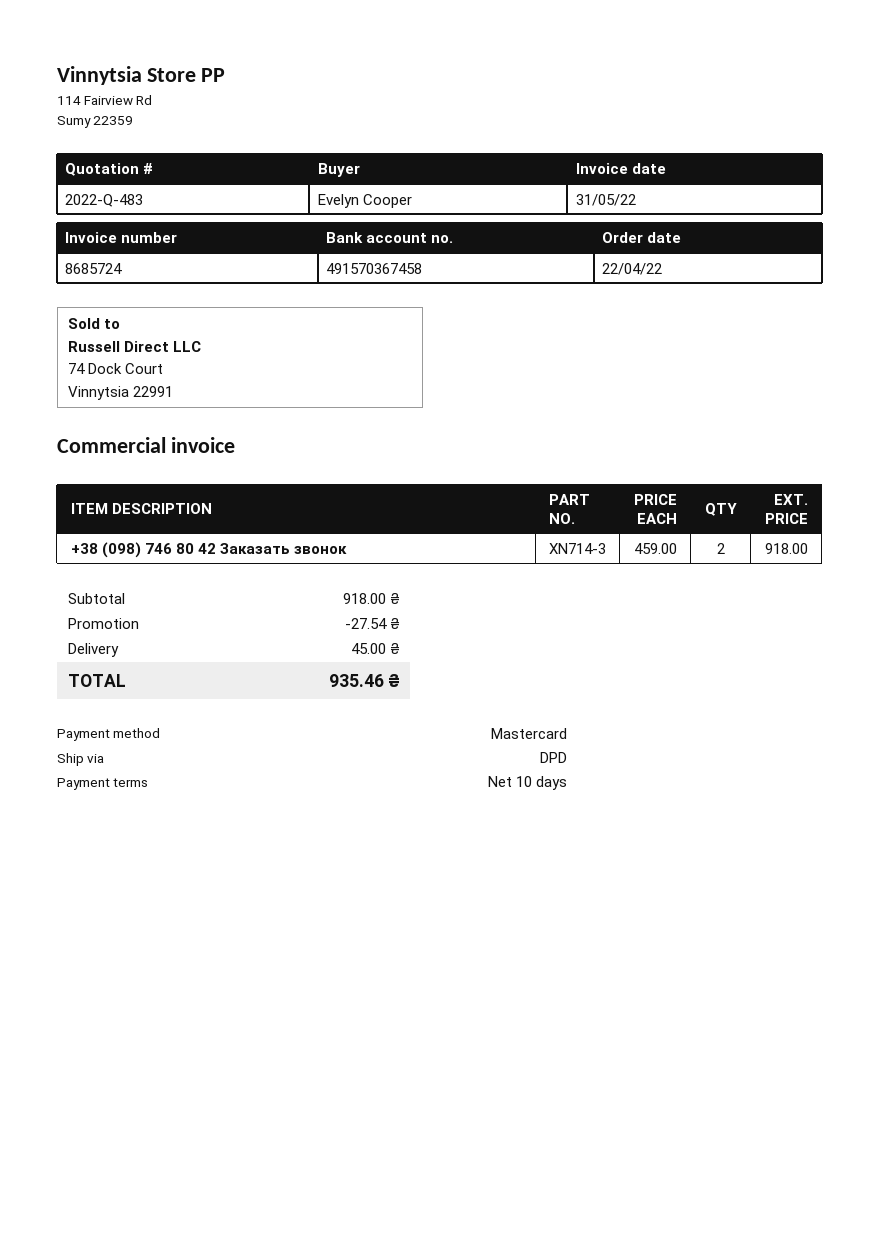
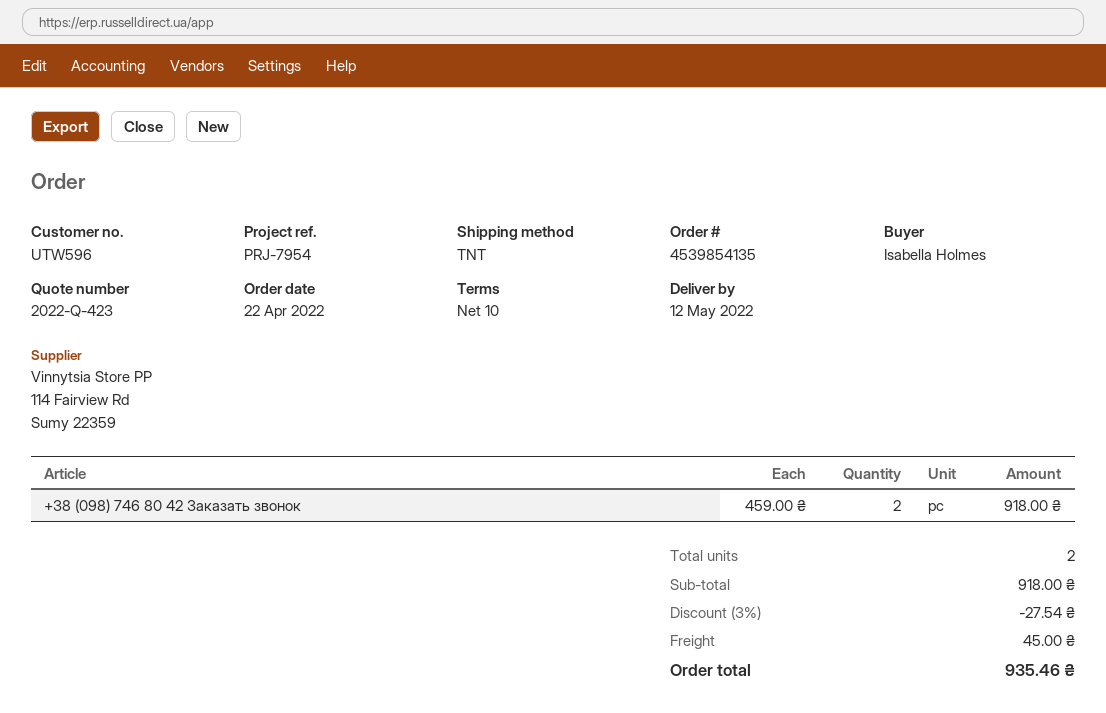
quote number: 2022-Q-483 -> 2022-Q-423
ordered by: Evelyn Cooper -> Isabella Holmes
shipping method: DPD -> TNT

